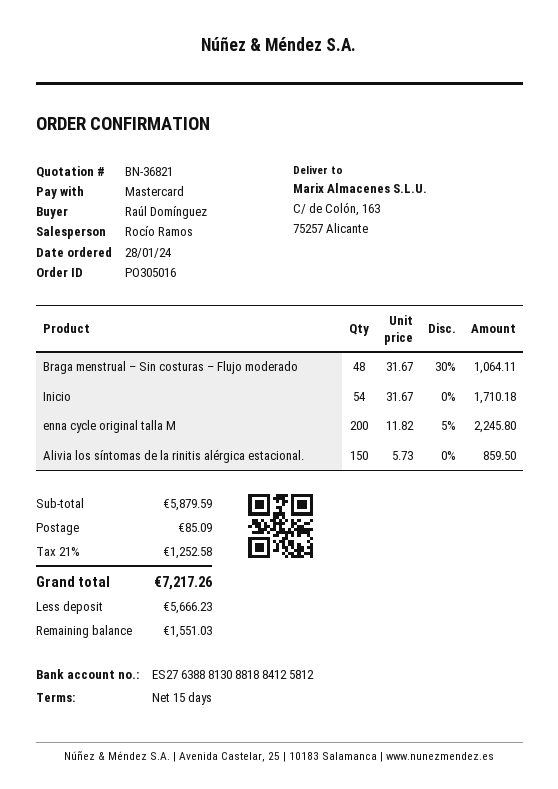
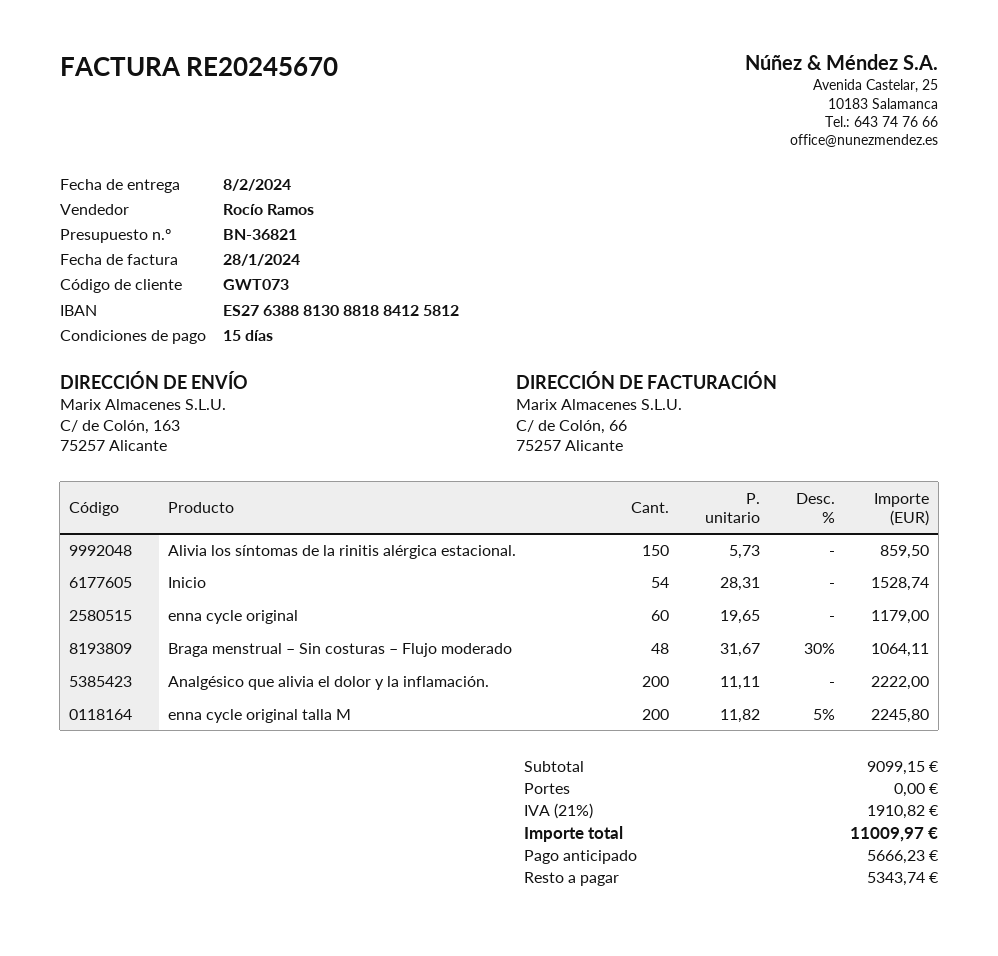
Inicio: 54 x 31.67 = 1710.18 -> 54 x 28.31 = 1528.74
enna cycle original: none -> 60 x 19.65 = 1179.00
Analgésico que alivia el dolor y la inflamación.: none -> 200 x 11.11 = 2222.00
subtotal: 5879.59 -> 9099.15
shipping: 85.09 -> 0.00
tax: 21% = 1252.58 -> 21% = 1910.82
total: 7217.26 -> 11009.97
balance: 1551.03 -> 5343.74

